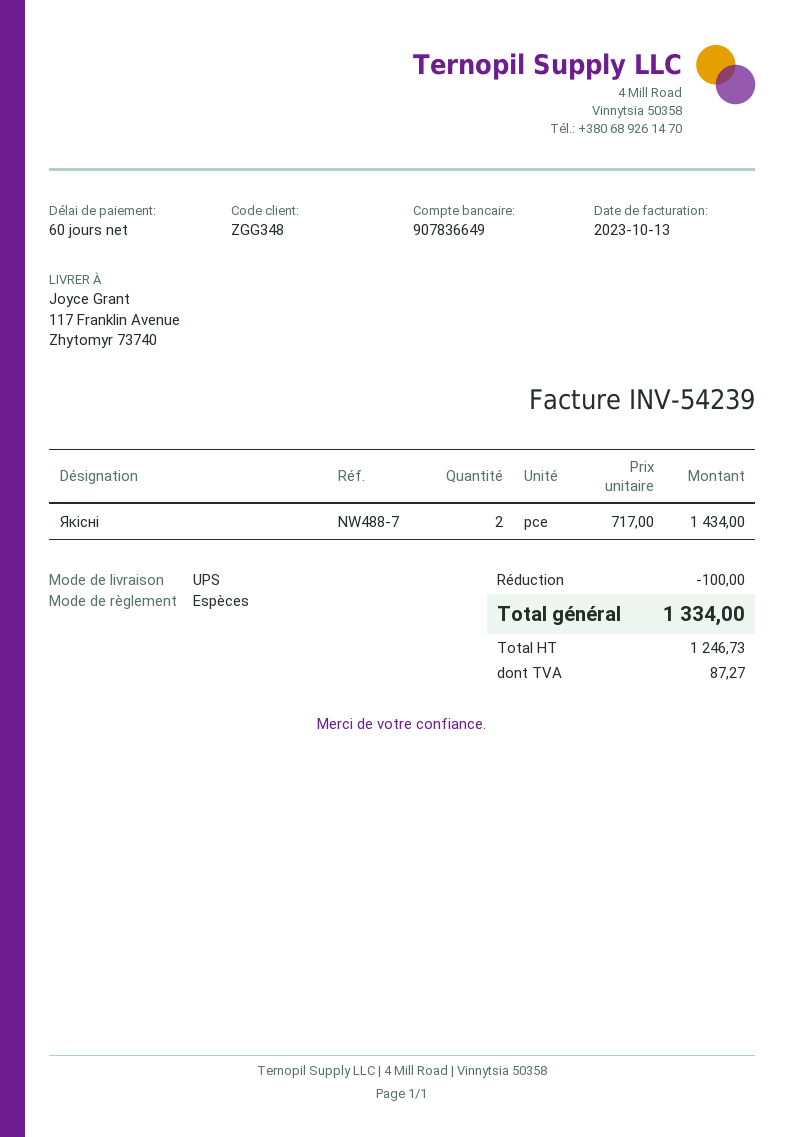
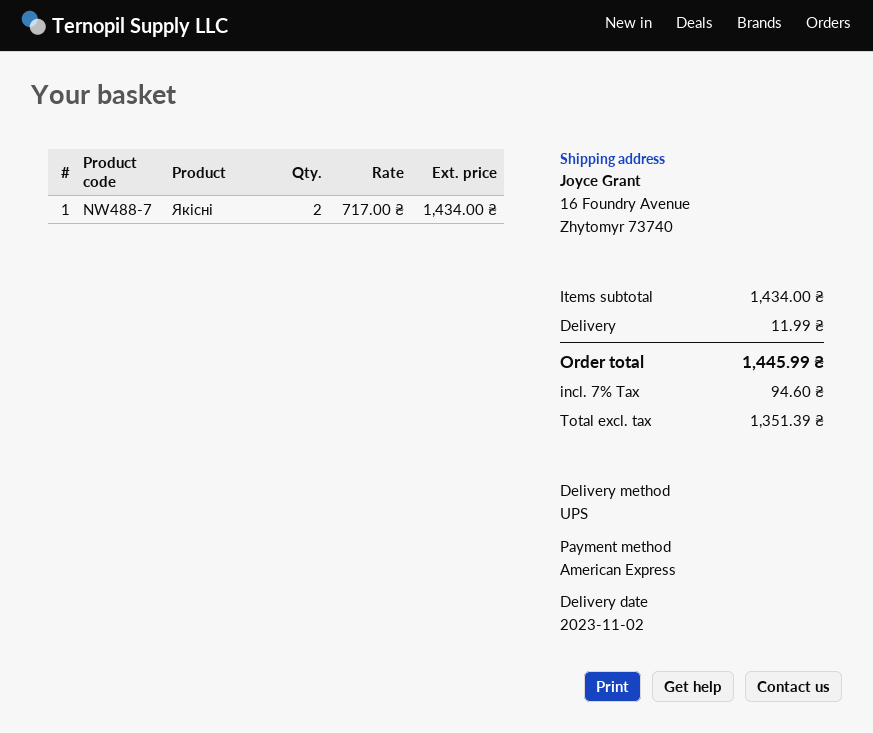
payment method: cash -> American Express
ship to: 117 Franklin Avenue, Zhytomyr 73740 -> 16 Foundry Avenue, Zhytomyr 73740
discount: 100.00 -> none
shipping: none -> 11.99
net: 1246.73 -> 1351.39
tax: 87.27 -> 94.60
total: 1334.00 -> 1445.99

